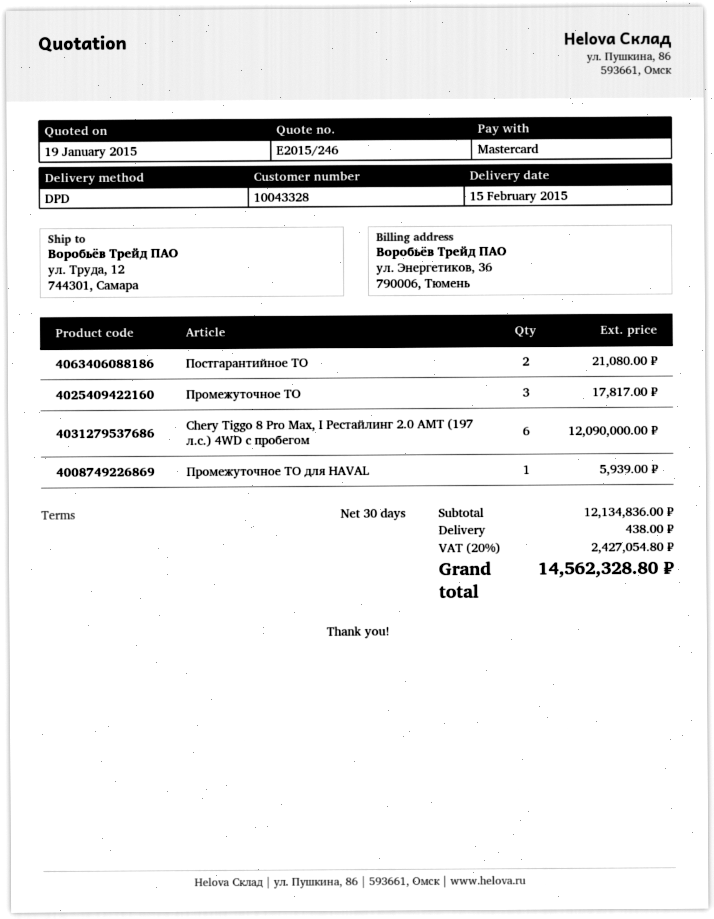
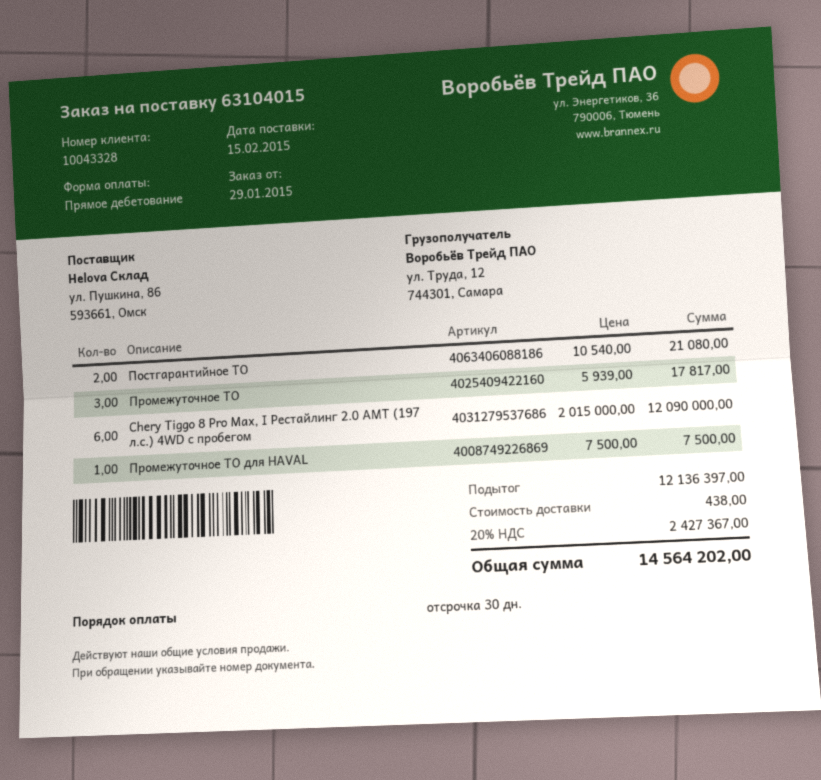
payment method: Mastercard -> direct debit
Промежуточное ТО для HAVAL: 1 for 5939.00 -> 1 for 7500.00
subtotal: 12134836.00 -> 12136397.00
tax: 20% = 2427054.80 -> 20% = 2427367.00
total: 14562328.80 -> 14564202.00

